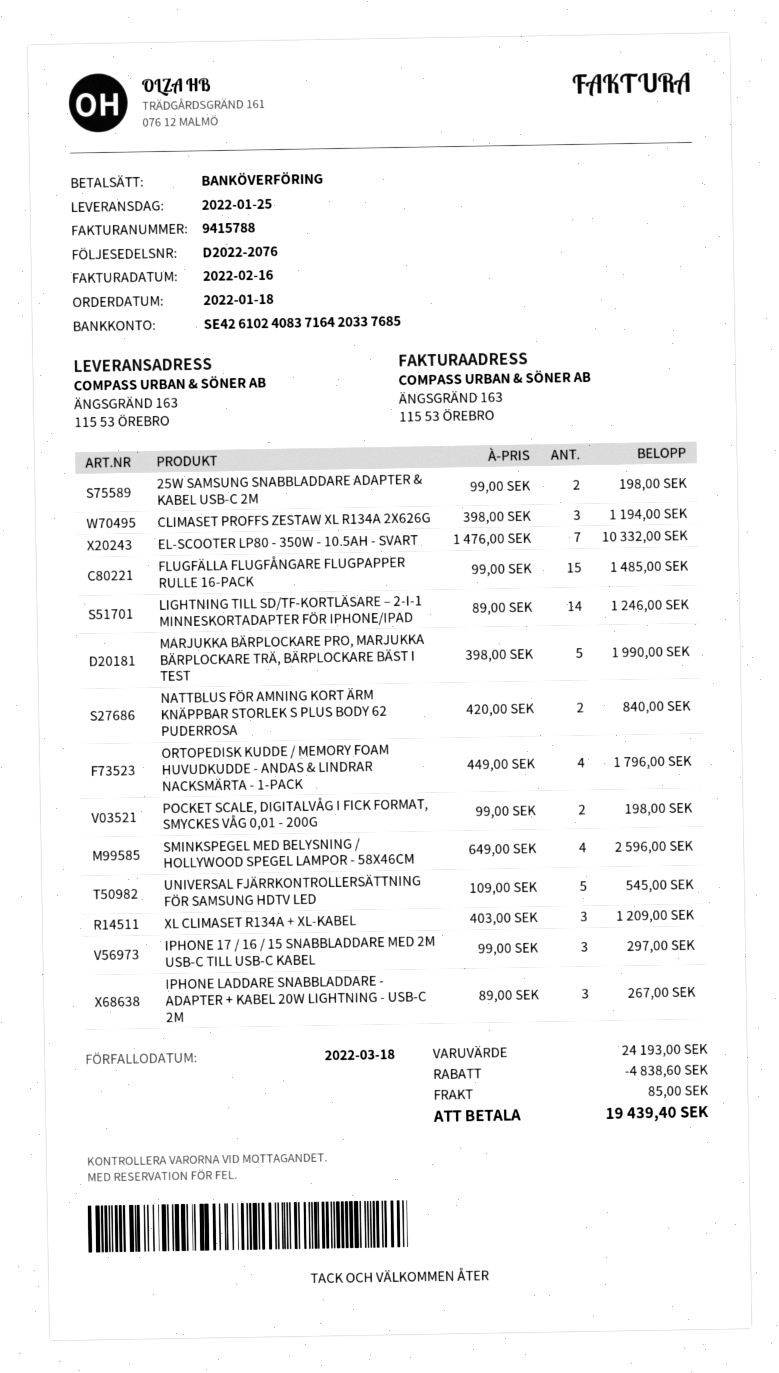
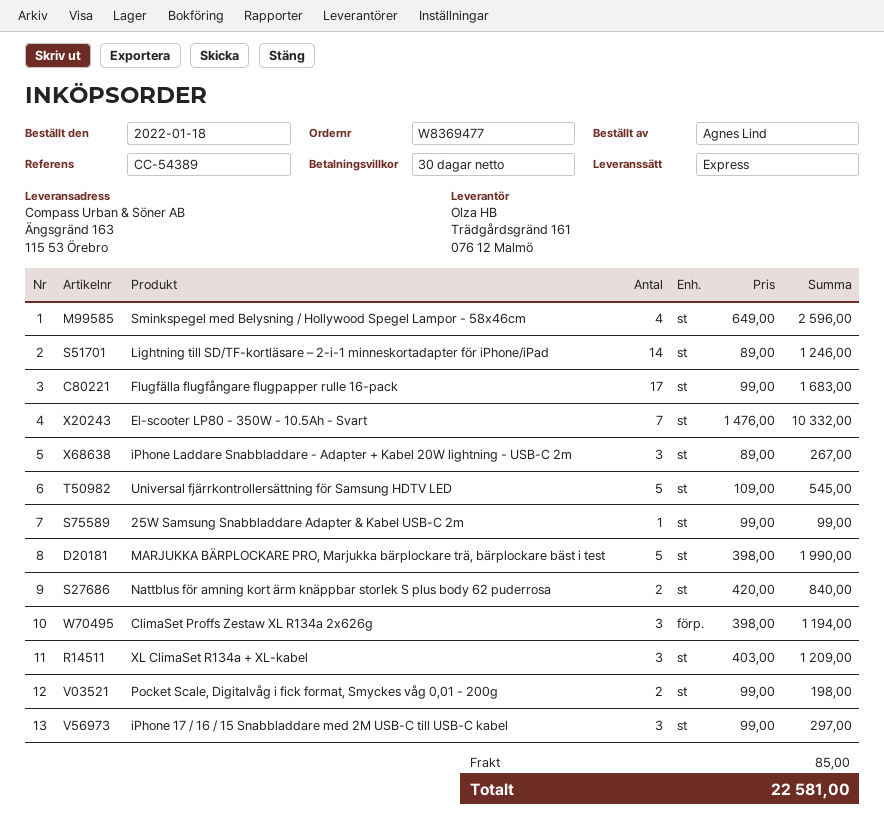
25W SAMSUNG SNABBLADDARE ADAPTER & KABEL USB-C 2M: 2 x 99.00 = 198.00 -> 1 x 99.00 = 99.00
FLUGFÄLLA FLUGFÅNGARE FLUGPAPPER RULLE 16-PACK: 15 x 99.00 = 1485.00 -> 17 x 99.00 = 1683.00
ORTOPEDISK KUDDE / MEMORY FOAM HUVUDKUDDE - ANDAS & LINDRAR NACKSMÄRTA - 1-PACK: 4 x 449.00 = 1796.00 -> none
discount: 4838.60 -> none
total: 19439.40 -> 22581.00

